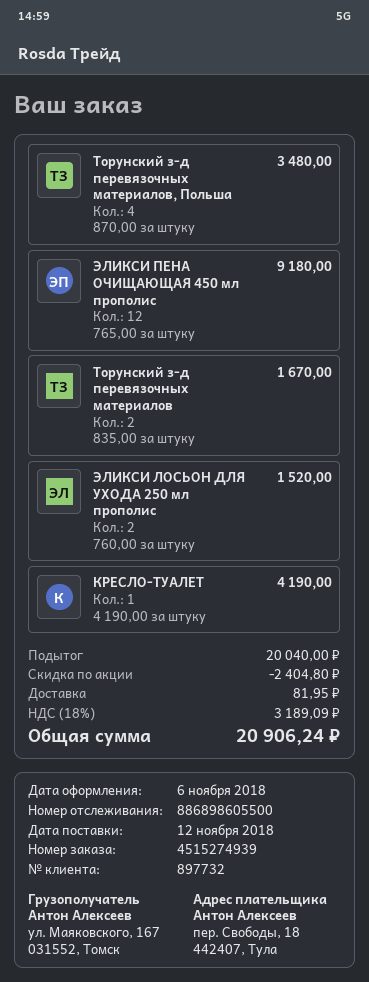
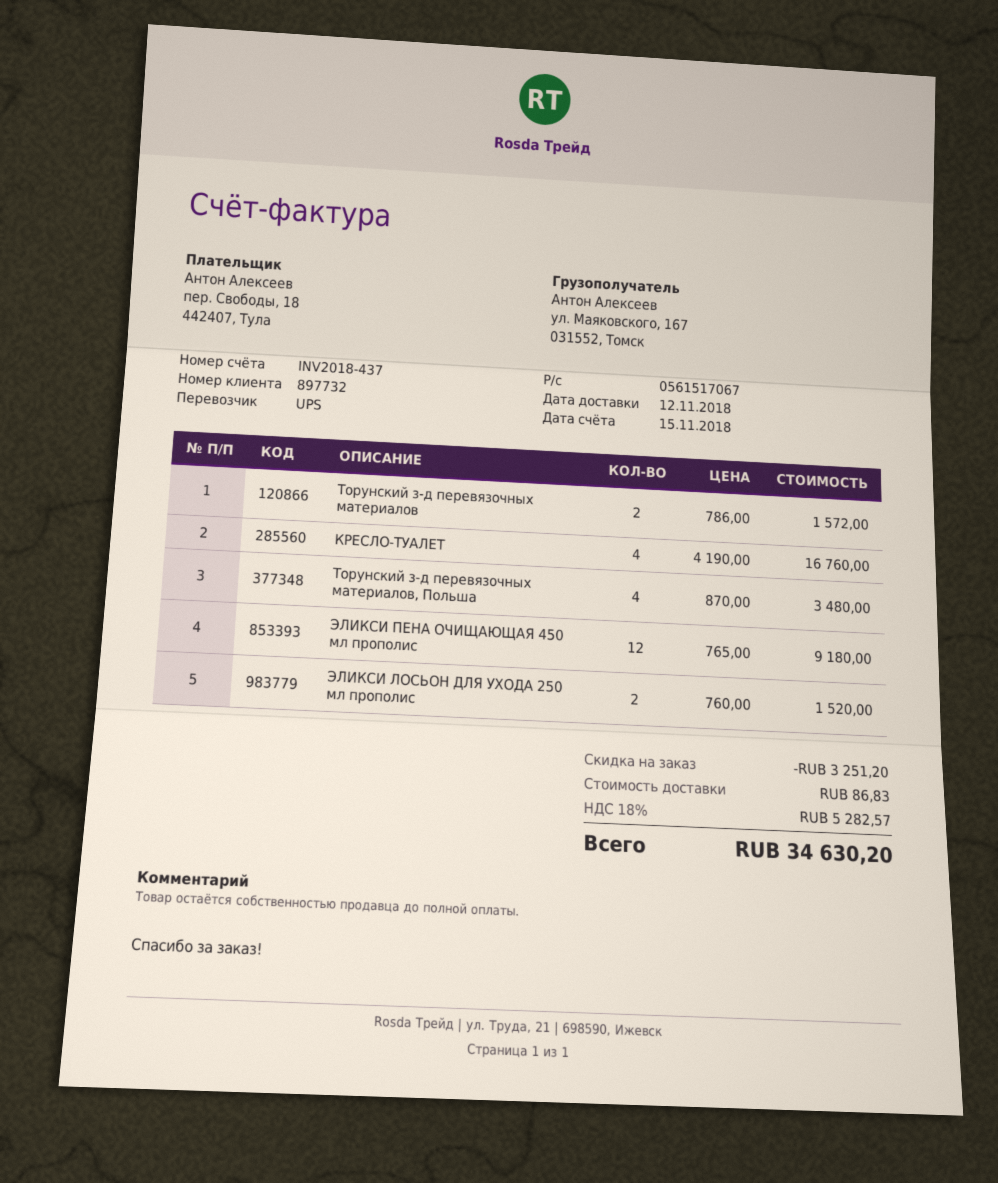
Торунский з-д перевязочных материалов: 2 x 835.00 = 1670.00 -> 2 x 786.00 = 1572.00
КРЕСЛО-ТУАЛЕТ: 1 x 4190.00 = 4190.00 -> 4 x 4190.00 = 16760.00
discount: 2404.80 -> 3251.20
shipping: 81.95 -> 86.83
tax: 18% = 3189.09 -> 18% = 5282.57
total: 20906.24 -> 34630.20

